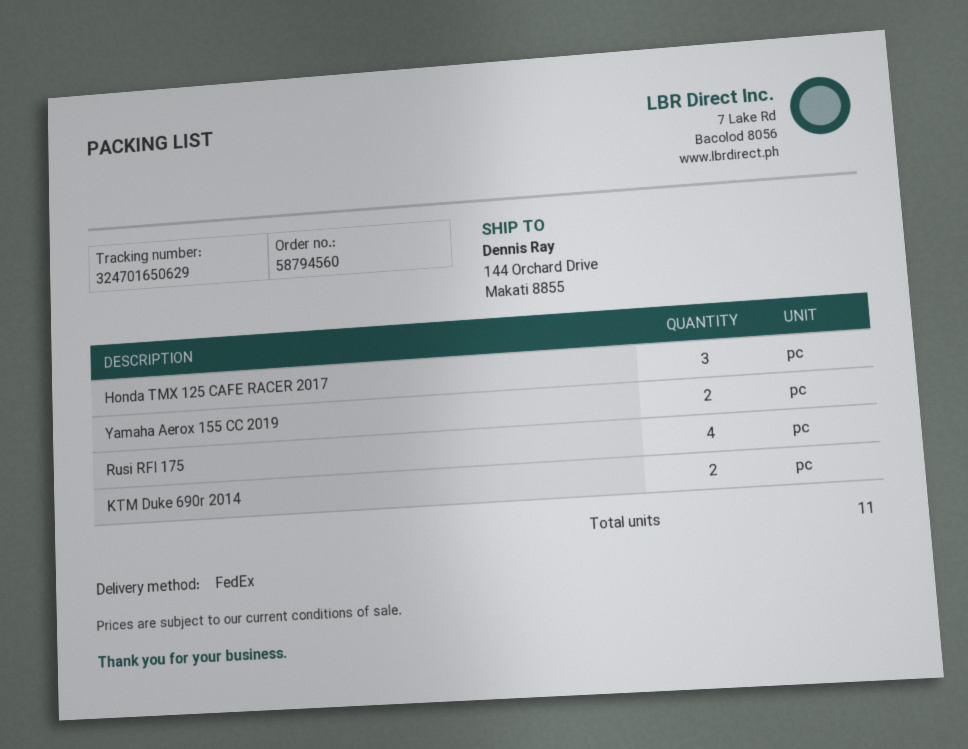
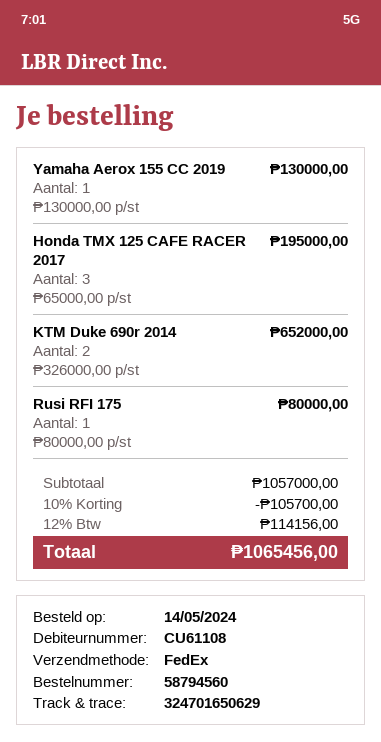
Yamaha Aerox 155 CC 2019: 2 -> 1
Rusi RFI 175: 4 -> 1

